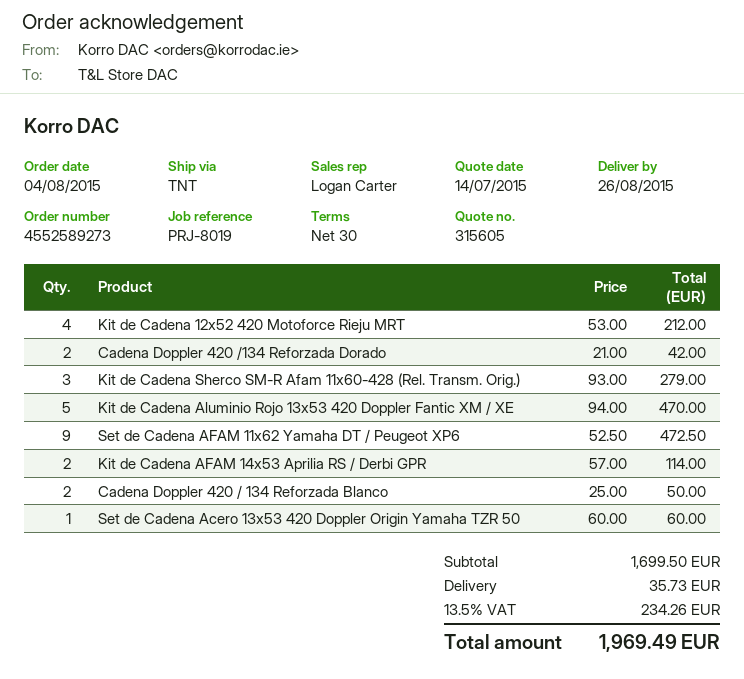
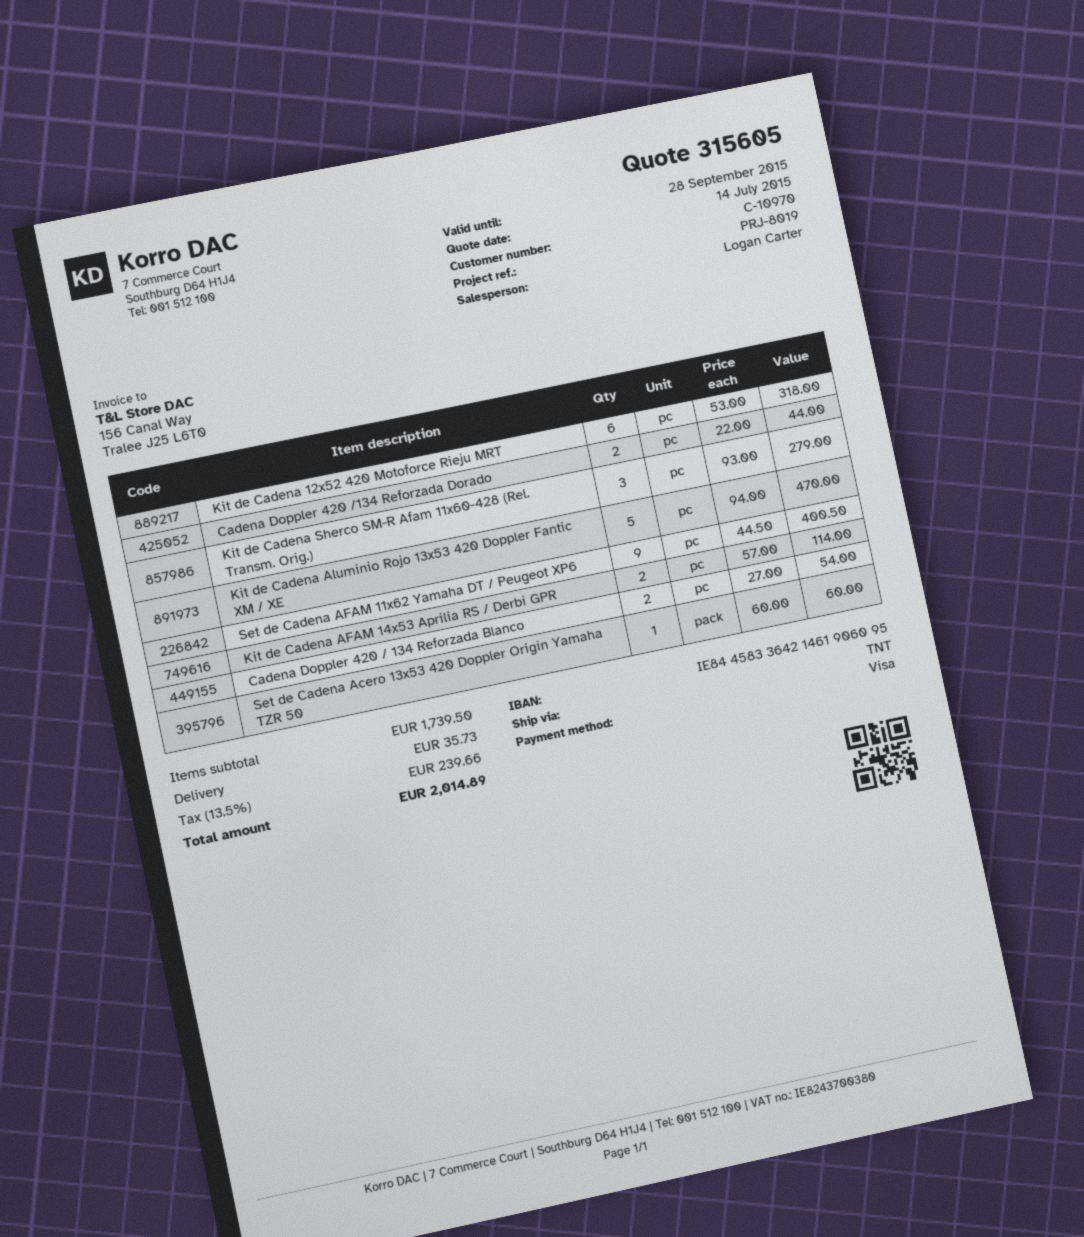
Kit de Cadena 12x52 420 Motoforce Rieju MRT: 4 x 53.00 = 212.00 -> 6 x 53.00 = 318.00
Cadena Doppler 420 /134 Reforzada Dorado: 2 x 21.00 = 42.00 -> 2 x 22.00 = 44.00
Set de Cadena AFAM 11x62 Yamaha DT / Peugeot XP6: 9 x 52.50 = 472.50 -> 9 x 44.50 = 400.50
Cadena Doppler 420 / 134 Reforzada Blanco: 2 x 25.00 = 50.00 -> 2 x 27.00 = 54.00
subtotal: 1699.50 -> 1739.50
tax: 13.5% = 234.26 -> 13.5% = 239.66
total: 1969.49 -> 2014.89

